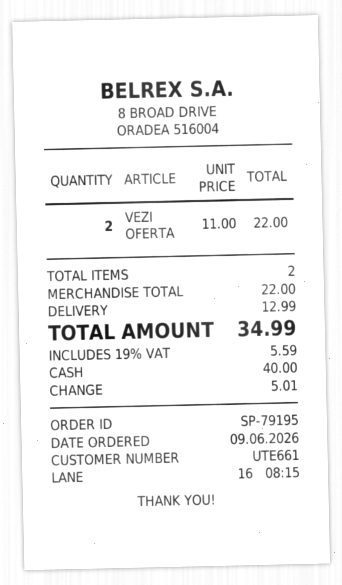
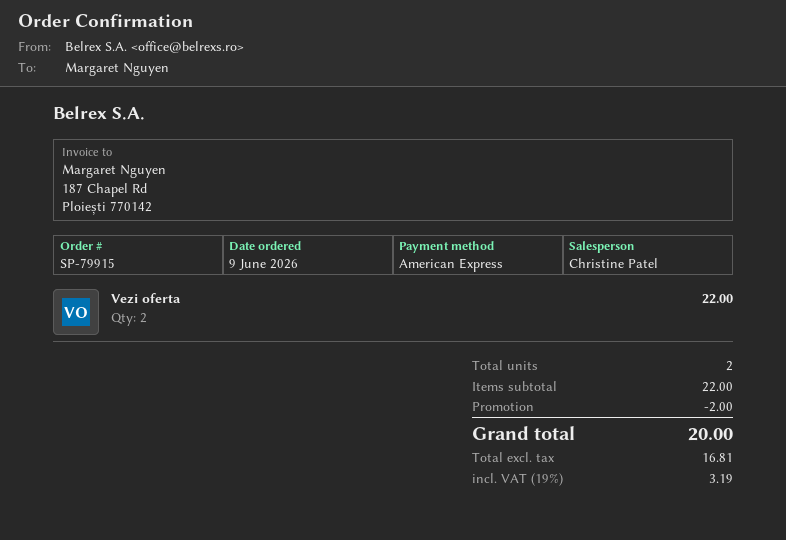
order number: SP-79195 -> SP-79915
payment method: cash -> American Express
discount: none -> 2.00
shipping: 12.99 -> none
tax: 19% = 5.59 -> 19% = 3.19
total: 34.99 -> 20.00

